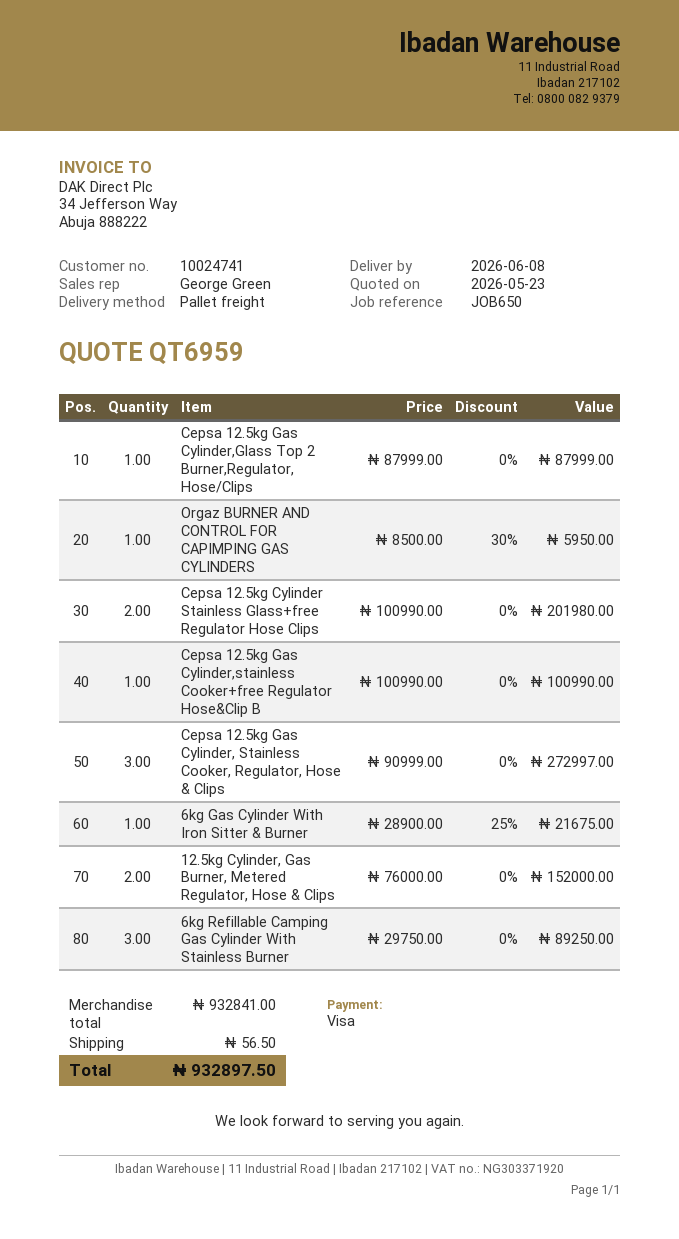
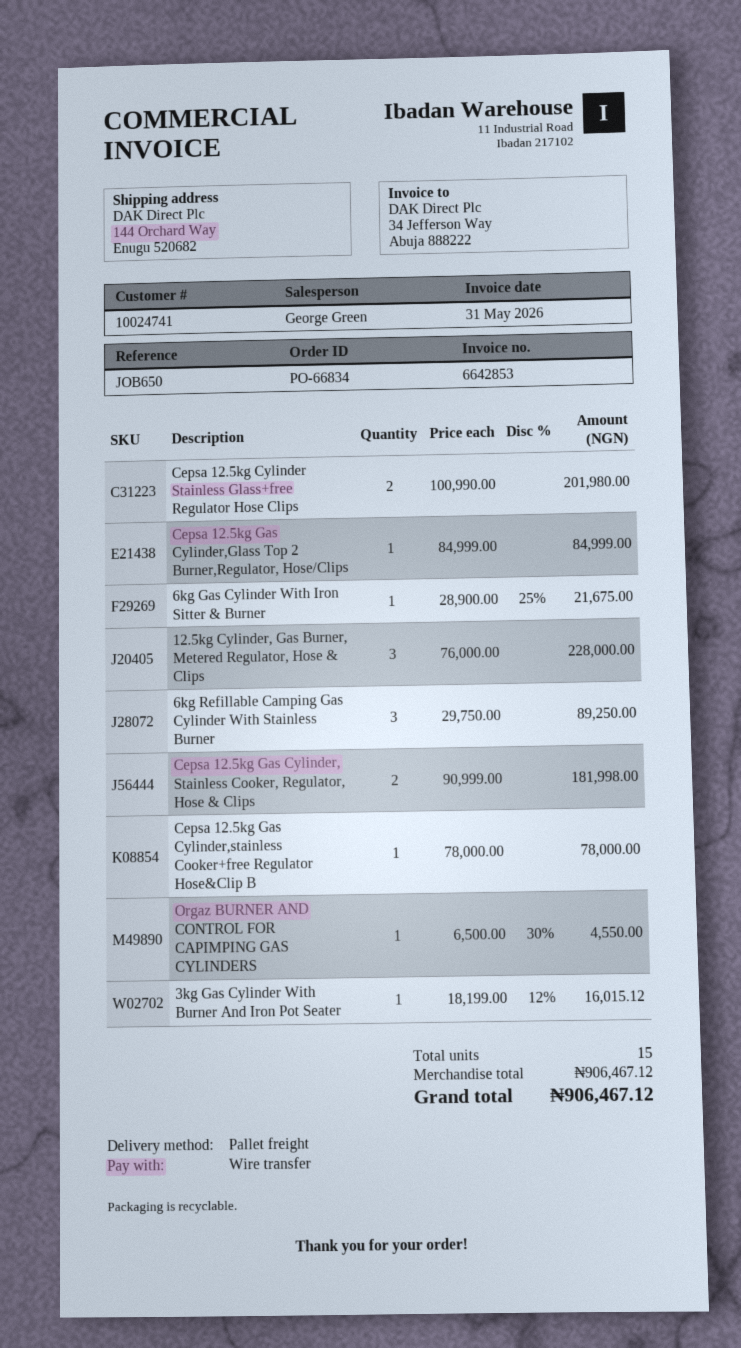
payment method: Visa -> bank transfer
Cepsa 12.5kg Gas Cylinder,Glass Top 2 Burner,Regulator, Hose/Clips: 1 x 87999.00 = 87999.00 -> 1 x 84999.00 = 84999.00
Orgaz BURNER AND CONTROL FOR CAPIMPING GAS CYLINDERS: 1 x 8500.00 - 30% = 5950.00 -> 1 x 6500.00 - 30% = 4550.00
Cepsa 12.5kg Gas Cylinder,stainless Cooker+free Regulator Hose&Clip B: 1 x 100990.00 = 100990.00 -> 1 x 78000.00 = 78000.00
Cepsa 12.5kg Gas Cylinder, Stainless Cooker, Regulator, Hose & Clips: 3 x 90999.00 = 272997.00 -> 2 x 90999.00 = 181998.00
12.5kg Cylinder, Gas Burner, Metered Regulator, Hose & Clips: 2 x 76000.00 = 152000.00 -> 3 x 76000.00 = 228000.00
3kg Gas Cylinder With Burner And Iron Pot Seater: none -> 1 x 18199.00 - 12% = 16015.12
subtotal: 932841.00 -> 906467.12
shipping: 56.50 -> none
total: 932897.50 -> 906467.12

